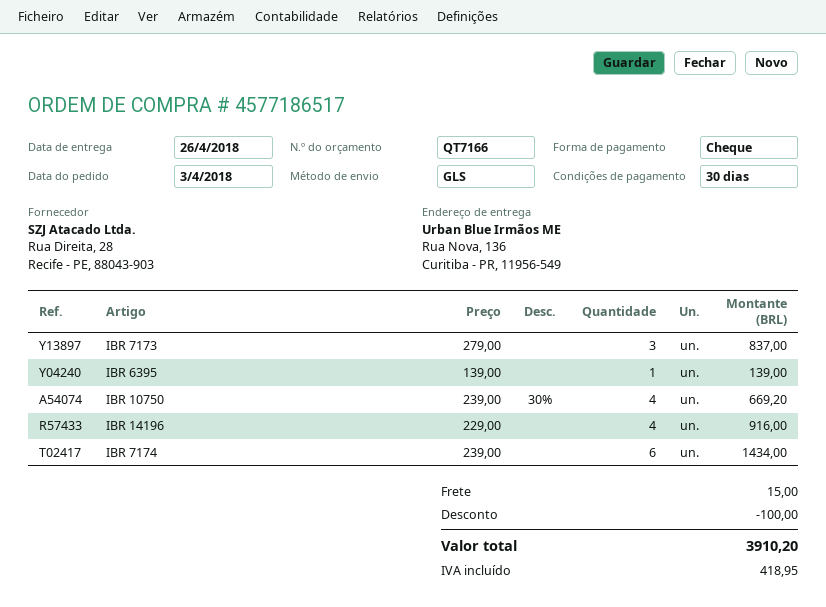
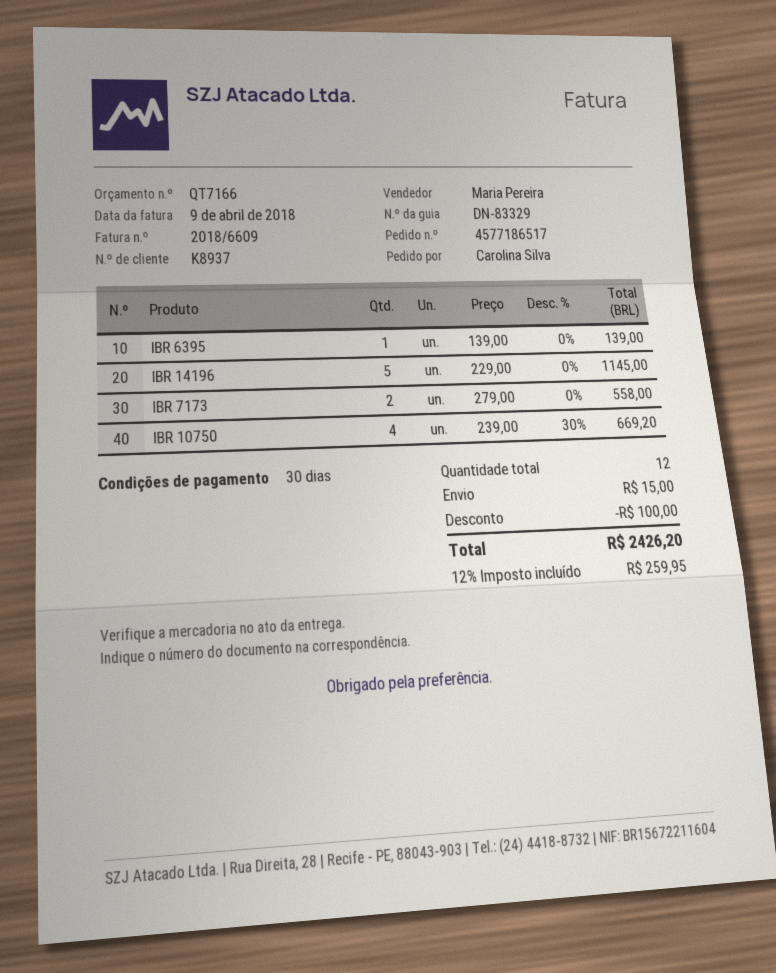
IBR 7173: 3 x 279.00 = 837.00 -> 2 x 279.00 = 558.00
IBR 14196: 4 x 229.00 = 916.00 -> 5 x 229.00 = 1145.00
IBR 7174: 6 x 239.00 = 1434.00 -> none
tax: 418.95 -> 259.95
total: 3910.20 -> 2426.20

